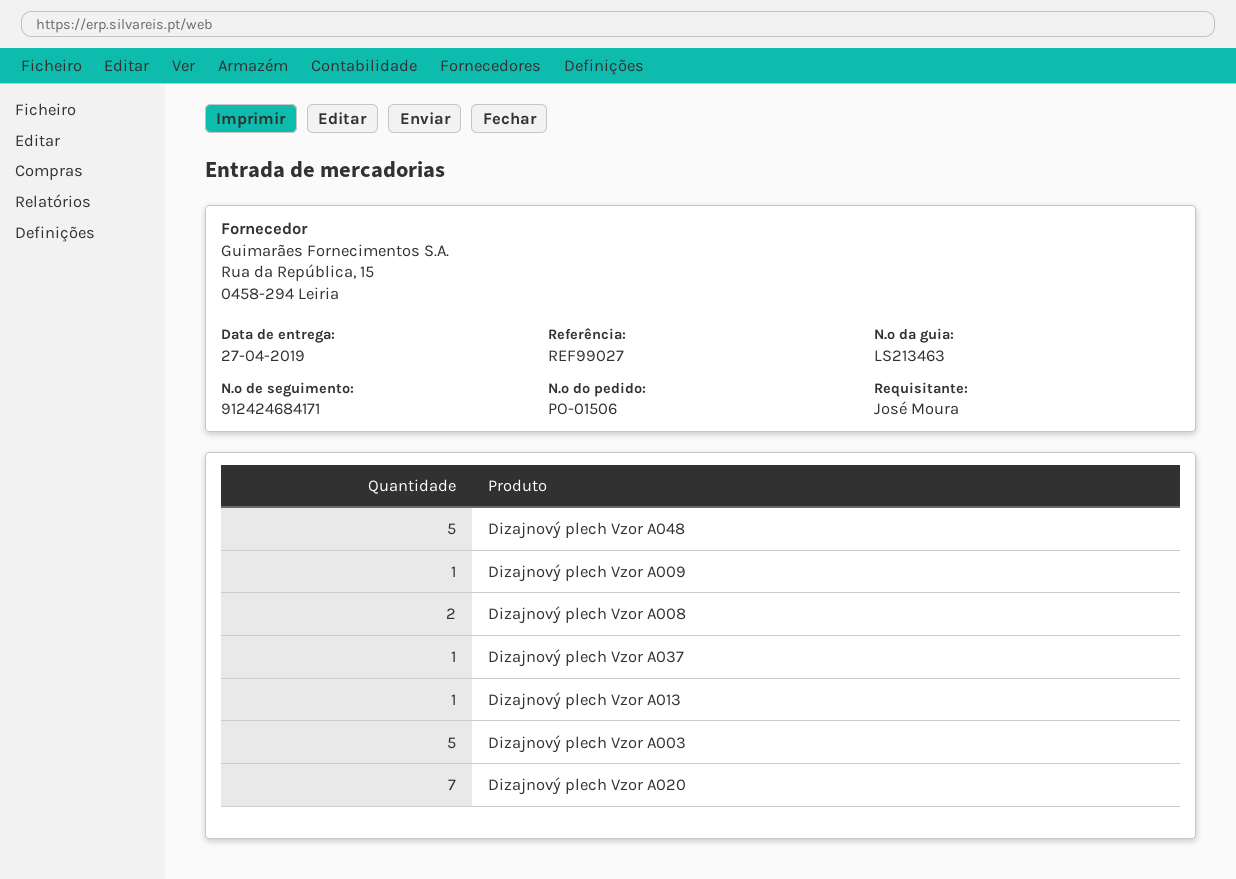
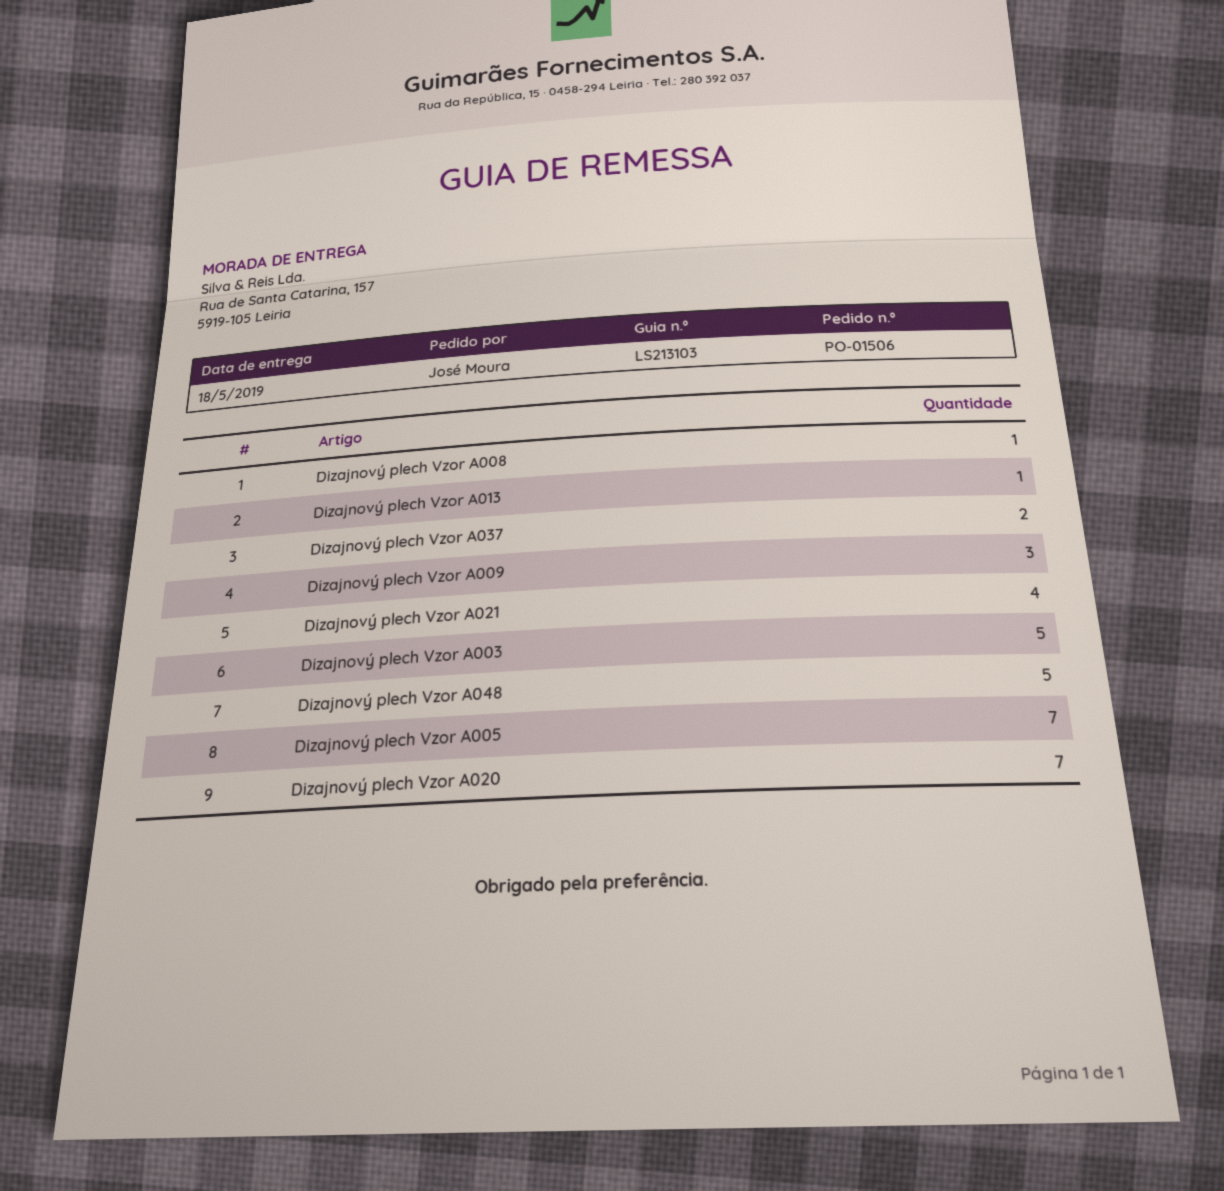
delivery note number: LS213463 -> LS213103
delivery date: 2019-04-27 -> 2019-05-18
Dizajnový plech Vzor A009: 1 -> 3
Dizajnový plech Vzor A008: 2 -> 1
Dizajnový plech Vzor A037: 1 -> 2
Dizajnový plech Vzor A021: none -> 4
Dizajnový plech Vzor A005: none -> 7

